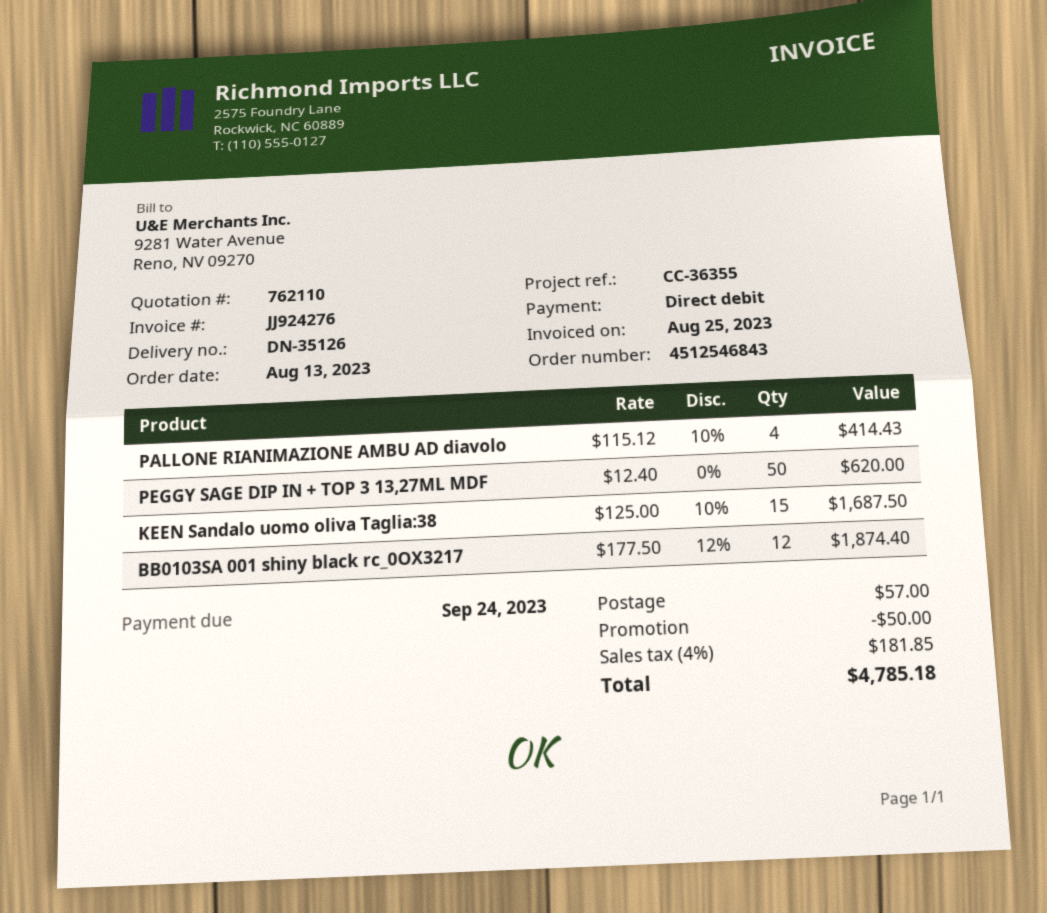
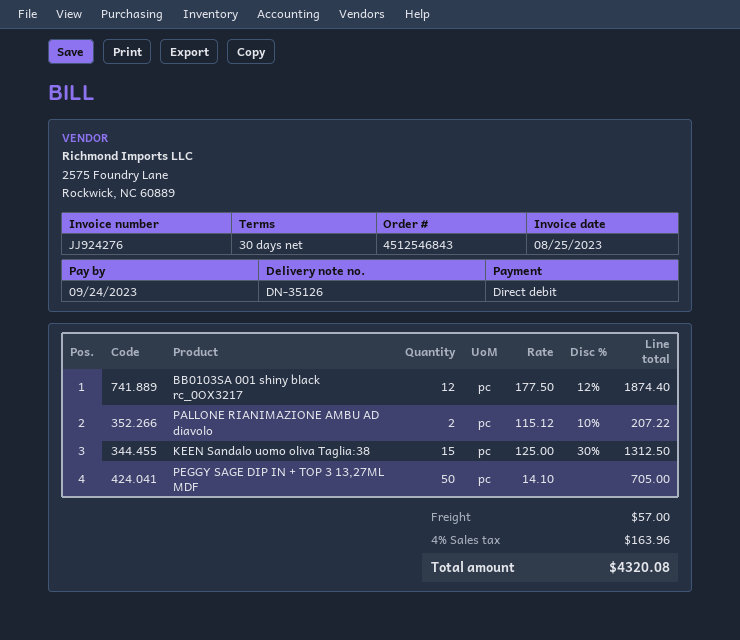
PALLONE RIANIMAZIONE AMBU AD diavolo: 4 x 115.12 - 10% = 414.43 -> 2 x 115.12 - 10% = 207.22
PEGGY SAGE DIP IN + TOP 3 13,27ML MDF: 50 x 12.40 = 620.00 -> 50 x 14.10 = 705.00
KEEN Sandalo uomo oliva Taglia:38: 15 x 125.00 - 10% = 1687.50 -> 15 x 125.00 - 30% = 1312.50
discount: 50.00 -> none
tax: 4% = 181.85 -> 4% = 163.96
total: 4785.18 -> 4320.08

